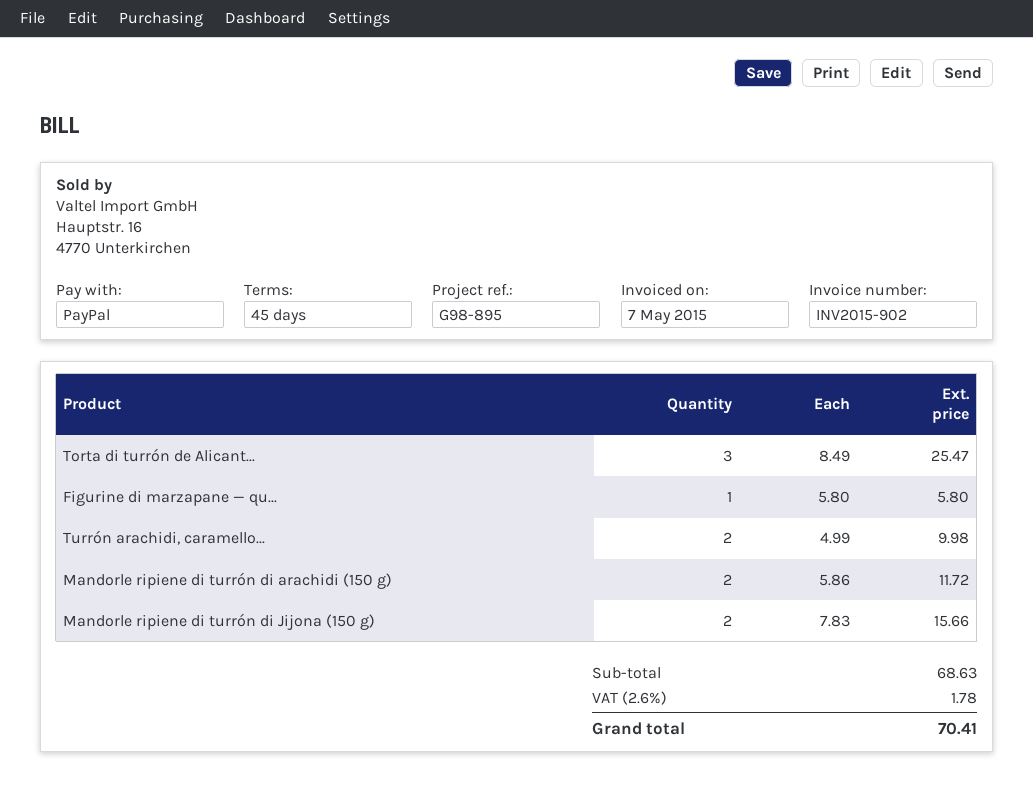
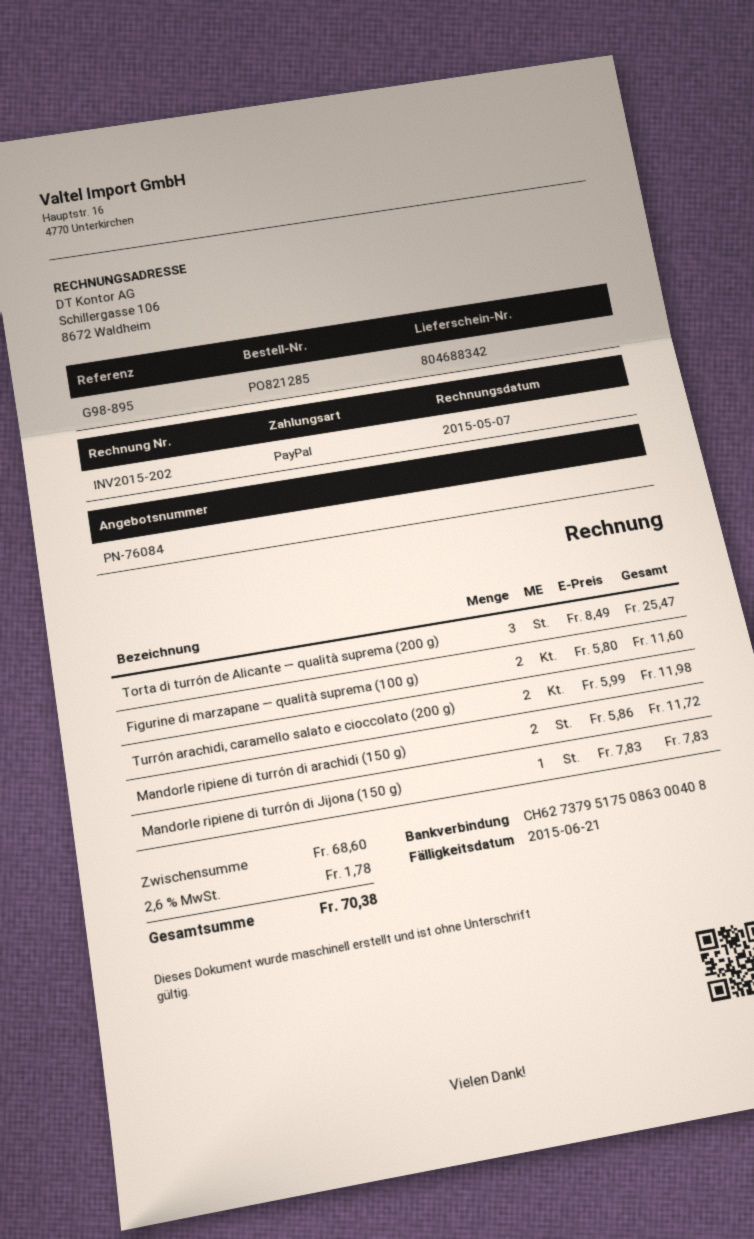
invoice number: INV2015-902 -> INV2015-202
Figurine di marzapane — qu...: 1 x 5.80 = 5.80 -> 2 x 5.80 = 11.60
Turrón arachidi, caramello...: 2 x 4.99 = 9.98 -> 2 x 5.99 = 11.98
Mandorle ripiene di turrón di Jijona (150 g): 2 x 7.83 = 15.66 -> 1 x 7.83 = 7.83
subtotal: 68.63 -> 68.60
total: 70.41 -> 70.38

